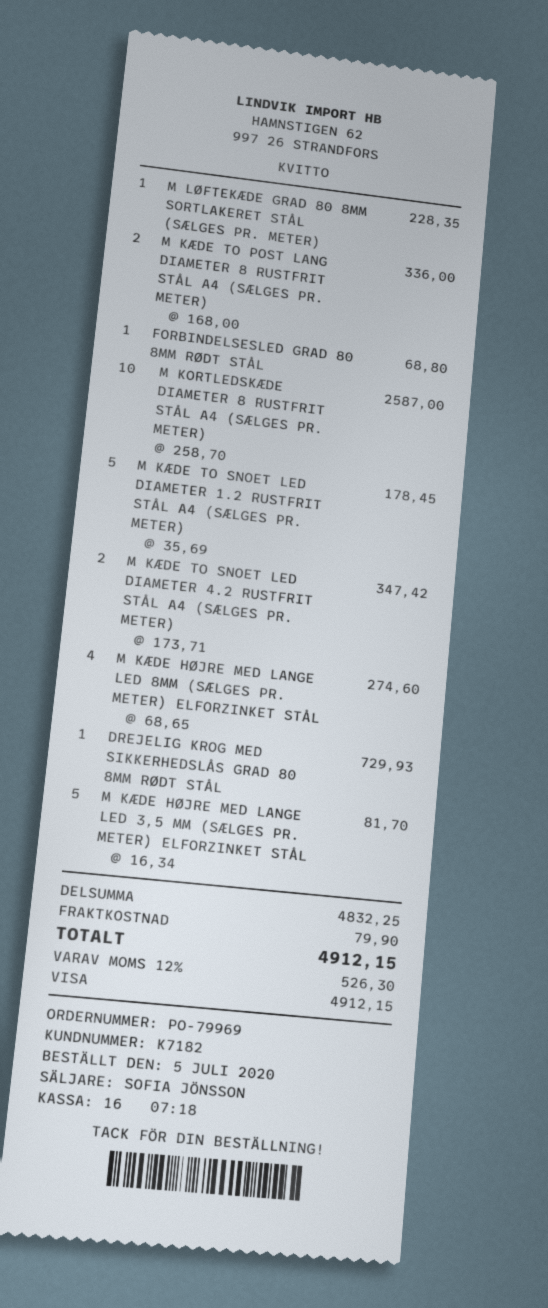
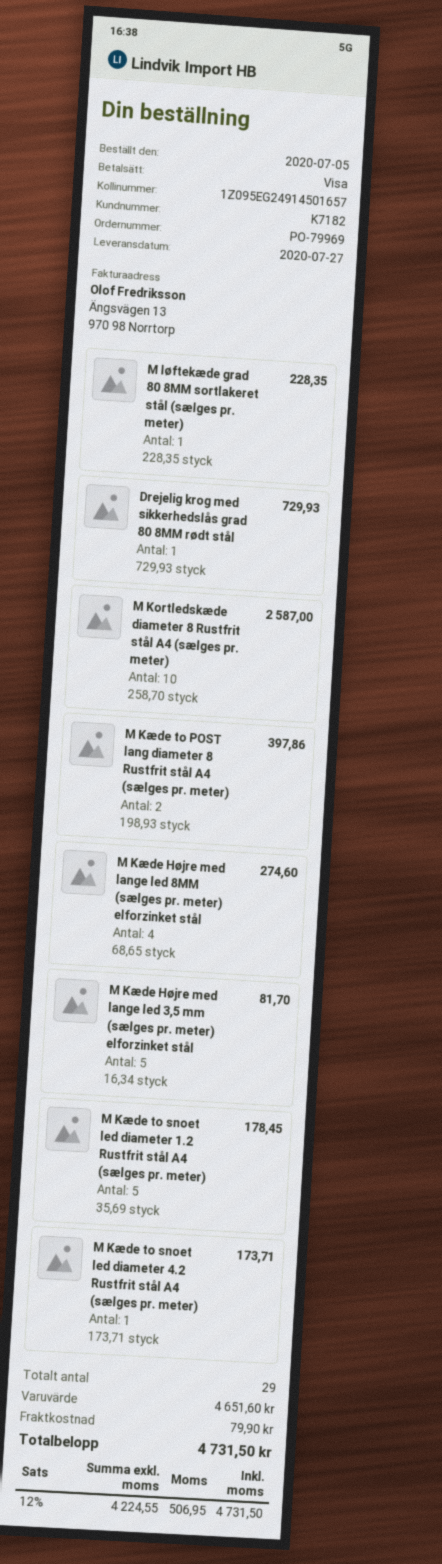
M KÆDE TO POST LANG DIAMETER 8 RUSTFRIT STÅL A4 (SÆLGES PR. METER): 2 x 168.00 = 336.00 -> 2 x 198.93 = 397.86
FORBINDELSESLED GRAD 80 8MM RØDT STÅL: 1 x 68.80 = 68.80 -> none
M KÆDE TO SNOET LED DIAMETER 4.2 RUSTFRIT STÅL A4 (SÆLGES PR. METER): 2 x 173.71 = 347.42 -> 1 x 173.71 = 173.71
subtotal: 4832.25 -> 4651.60
tax: 12% = 526.30 -> 12% = 506.95
total: 4912.15 -> 4731.50

